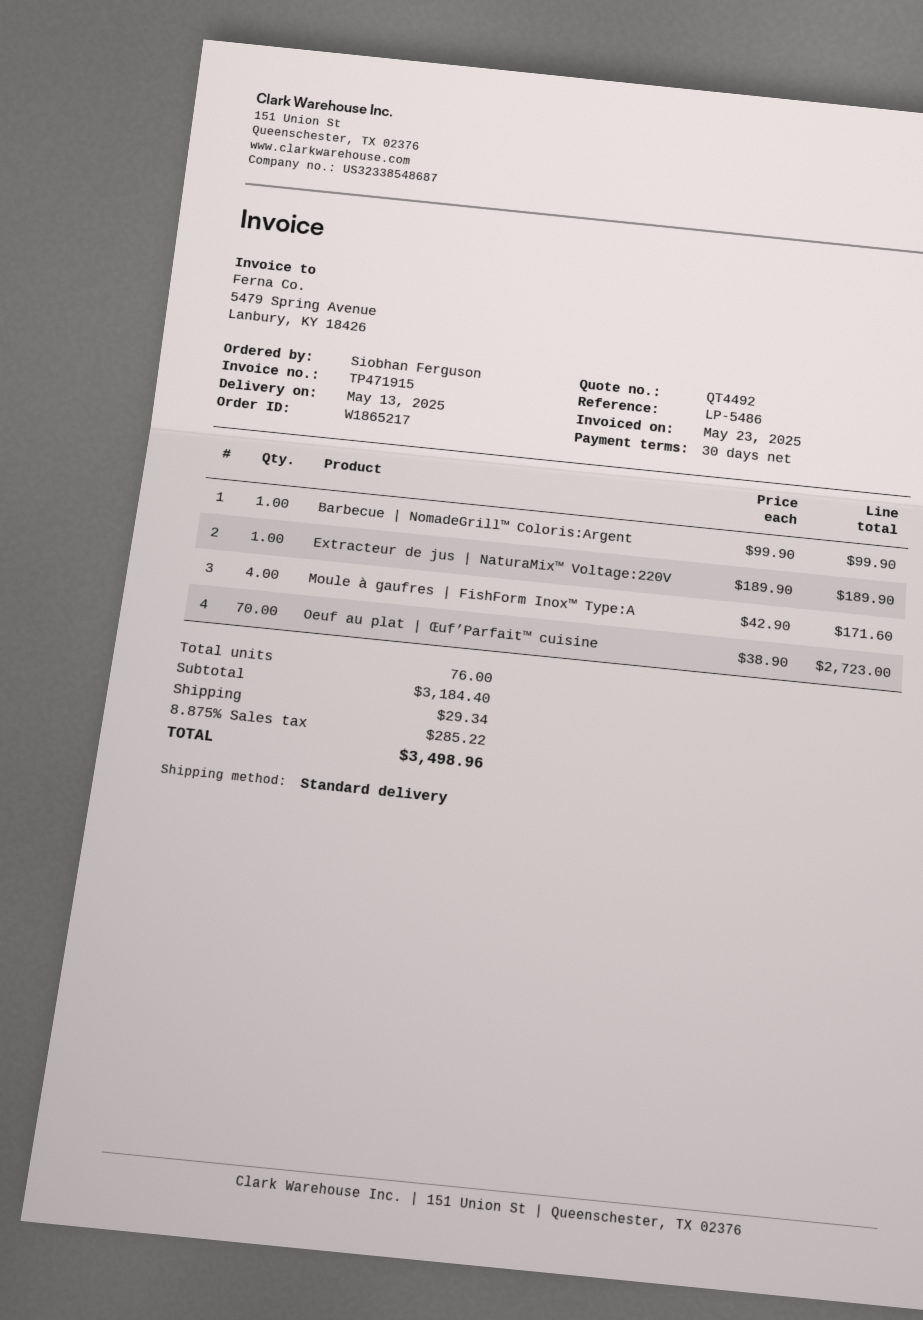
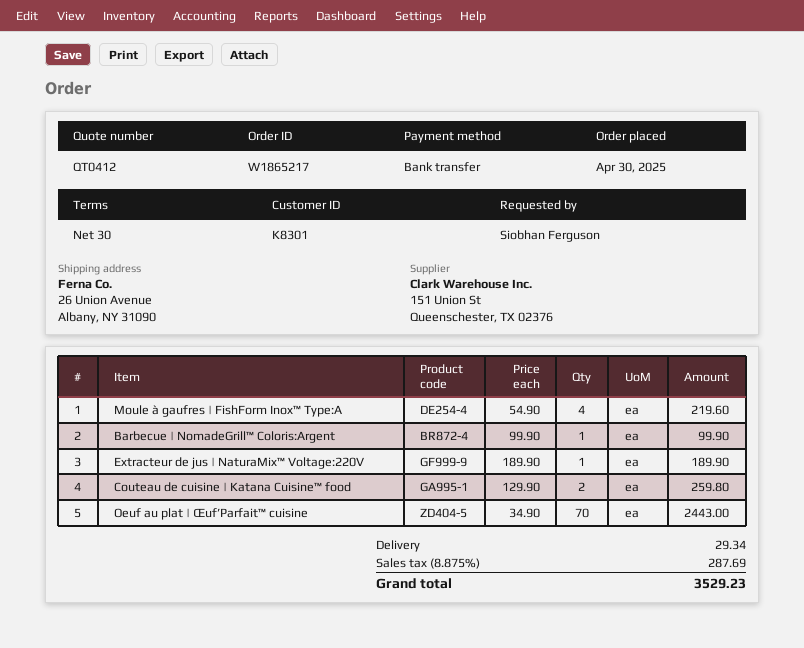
quote number: QT4492 -> QT0412
Moule à gaufres | FishForm Inox™ Type:A: 4 x 42.90 = 171.60 -> 4 x 54.90 = 219.60
Oeuf au plat | Œuf’Parfait™ cuisine: 70 x 38.90 = 2723.00 -> 70 x 34.90 = 2443.00
Couteau de cuisine | Katana Cuisine™ food: none -> 2 x 129.90 = 259.80
tax: 8.875% = 285.22 -> 8.875% = 287.69
total: 3498.96 -> 3529.23

